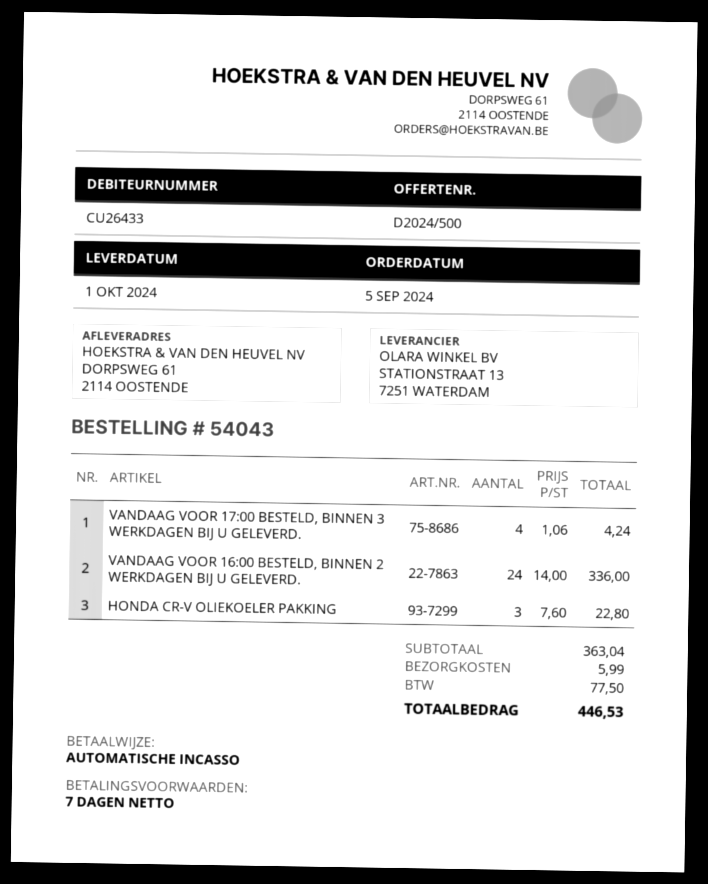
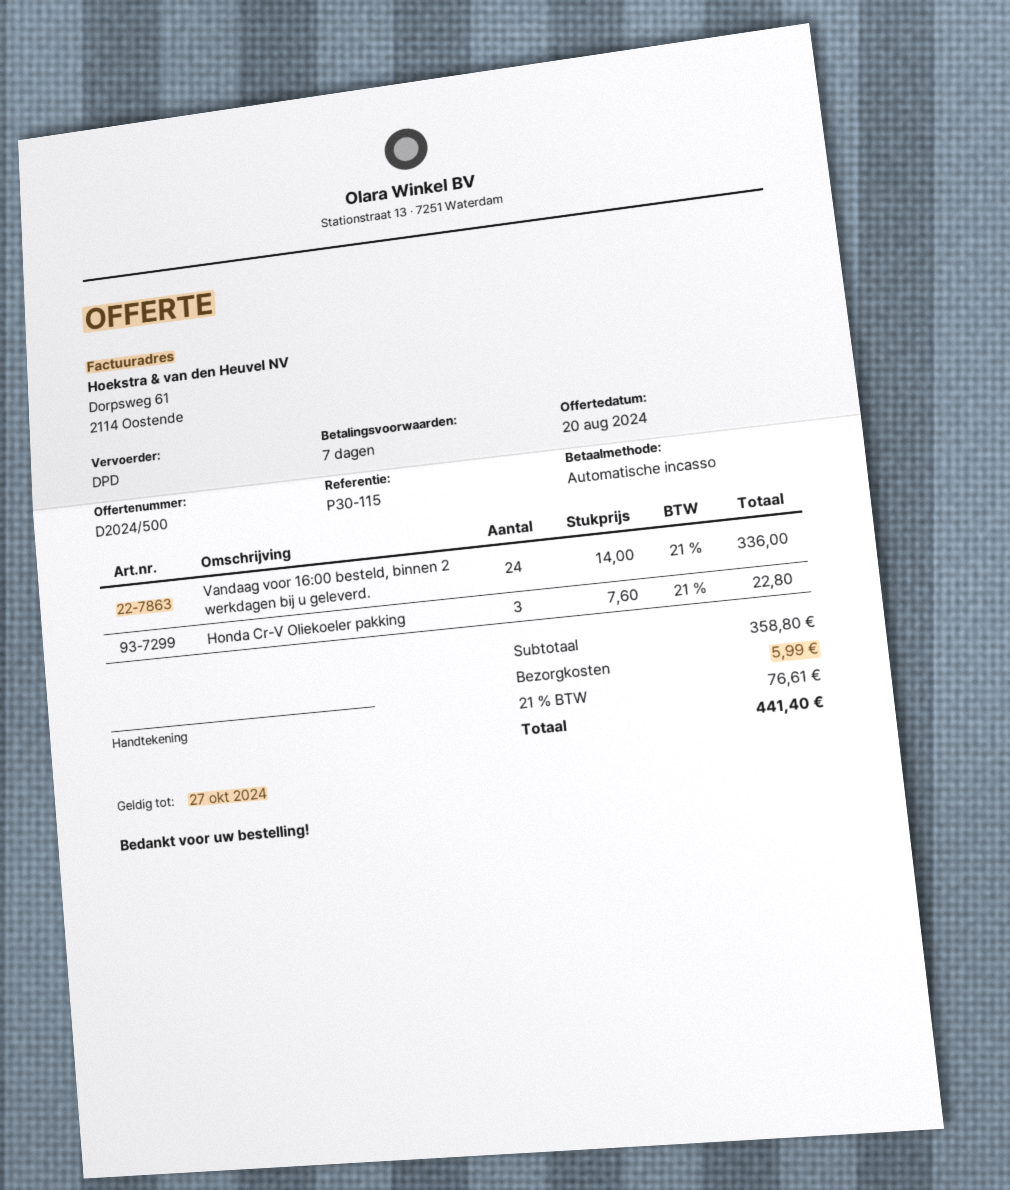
VANDAAG VOOR 17:00 BESTELD, BINNEN 3 WERKDAGEN BIJ U GELEVERD.: 4 x 1.06 = 4.24 -> none
subtotal: 363.04 -> 358.80
tax: 77.50 -> 76.61
total: 446.53 -> 441.40

